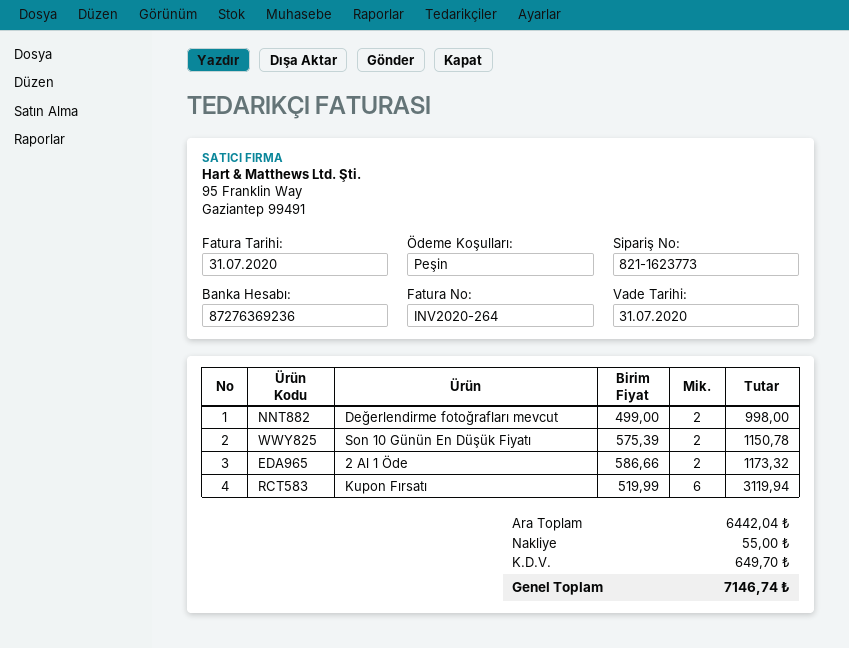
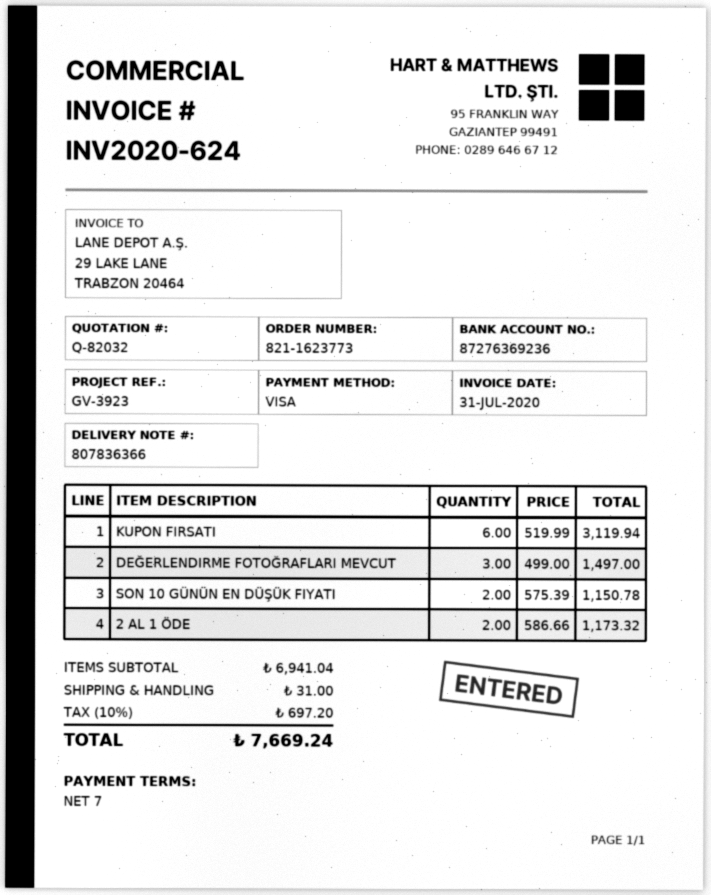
invoice number: INV2020-264 -> INV2020-624
payment terms: on receipt -> 7 days
Değerlendirme fotoğrafları mevcut: 2 x 499.00 = 998.00 -> 3 x 499.00 = 1497.00
subtotal: 6442.04 -> 6941.04
shipping: 55.00 -> 31.00
tax: 649.70 -> 697.20
total: 7146.74 -> 7669.24

